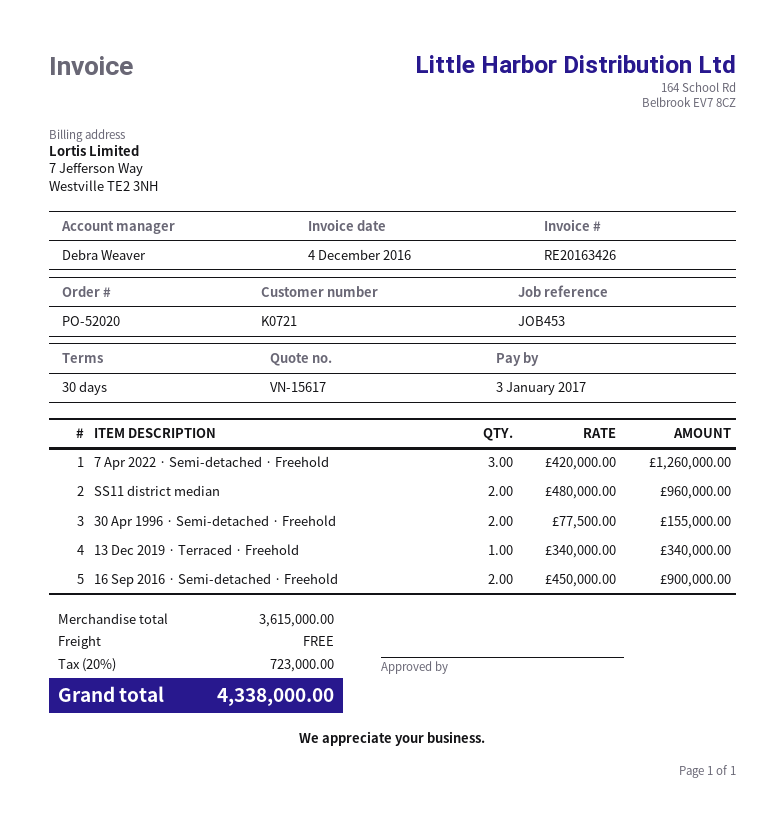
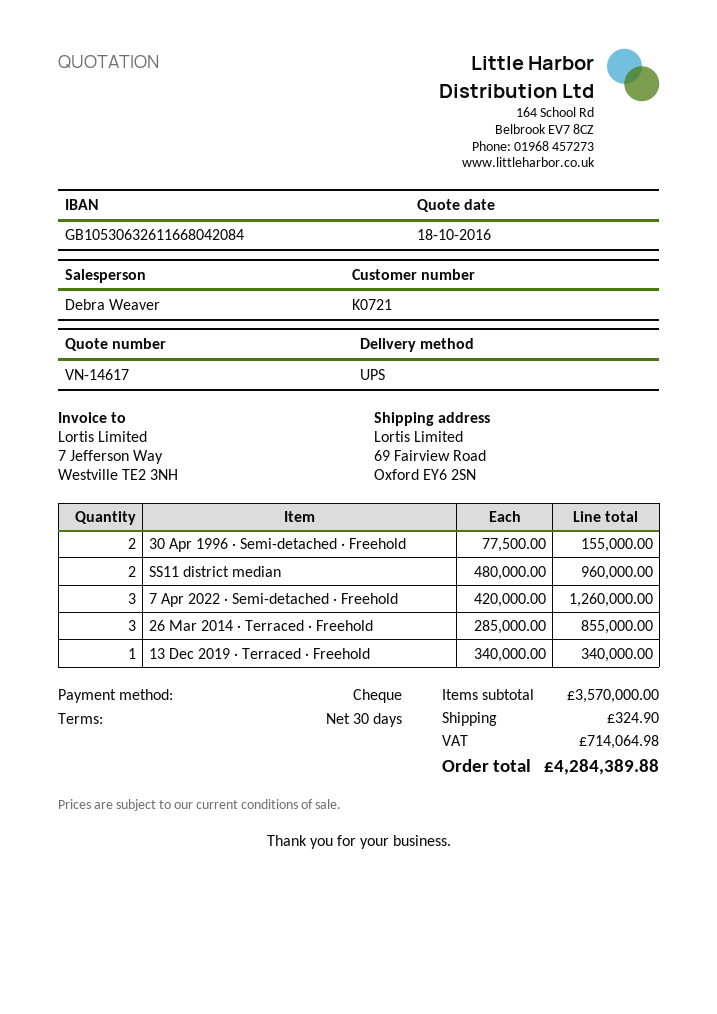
quote number: VN-15617 -> VN-14617
16 Sep 2016 · Semi-detached · Freehold: 2 x 450000.00 = 900000.00 -> none
26 Mar 2014 · Terraced · Freehold: none -> 3 x 285000.00 = 855000.00
subtotal: 3615000.00 -> 3570000.00
shipping: 0.00 -> 324.90
tax: 723000.00 -> 714064.98
total: 4338000.00 -> 4284389.88

